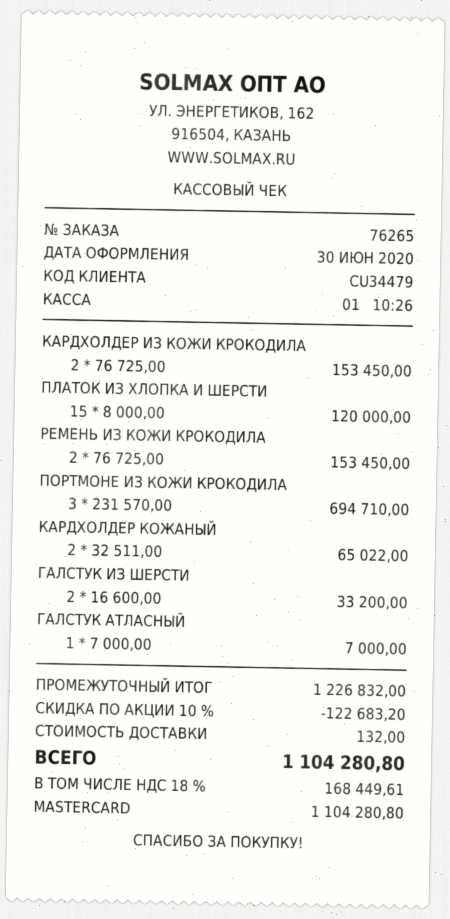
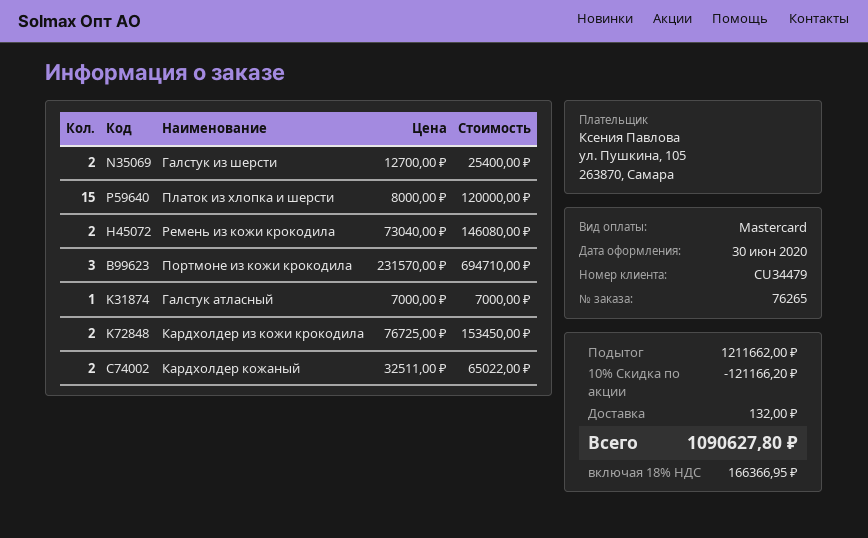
РЕМЕНЬ ИЗ КОЖИ КРОКОДИЛА: 2 x 76725.00 = 153450.00 -> 2 x 73040.00 = 146080.00
ГАЛСТУК ИЗ ШЕРСТИ: 2 x 16600.00 = 33200.00 -> 2 x 12700.00 = 25400.00
subtotal: 1226832.00 -> 1211662.00
discount: 10% = 122683.20 -> 10% = 121166.20
tax: 18% = 168449.61 -> 18% = 166366.95
total: 1104280.80 -> 1090627.80

